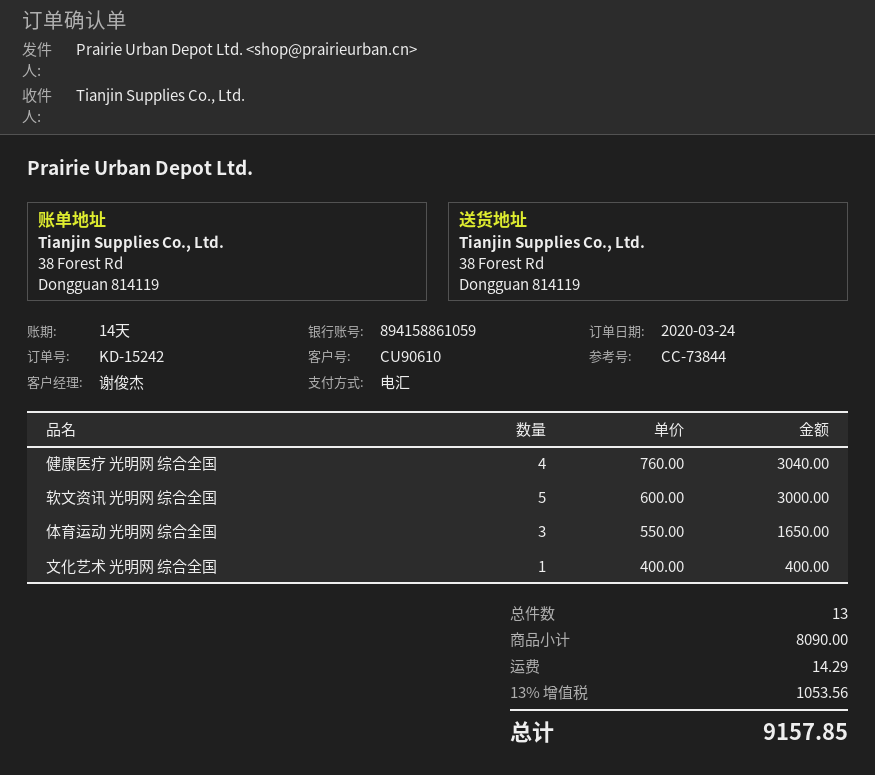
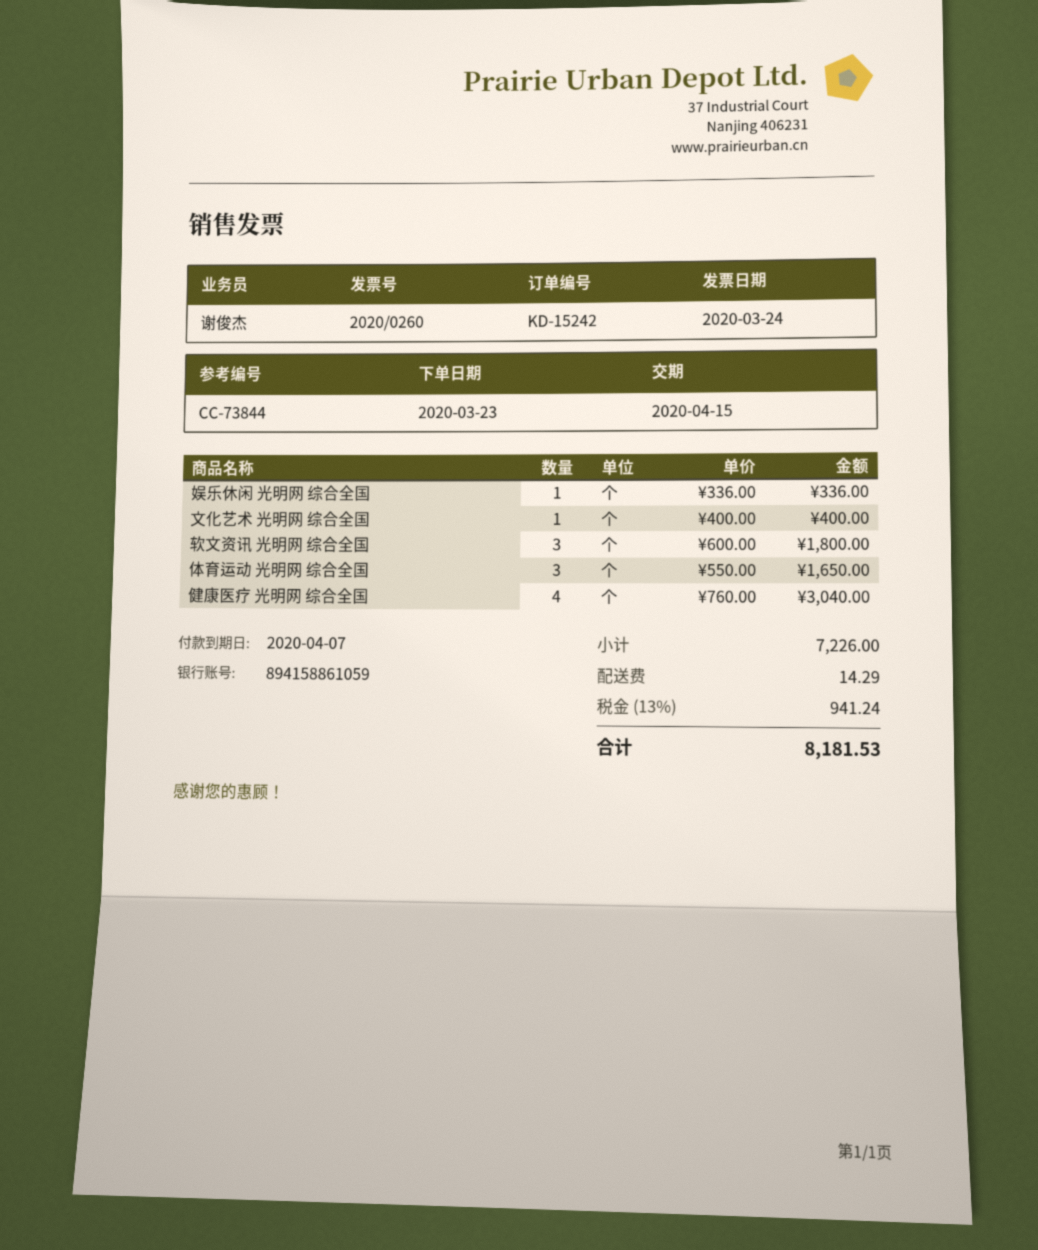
order date: 2020-03-24 -> 2020-03-23
软文资讯 光明网 综合全国: 5 x 600.00 = 3000.00 -> 3 x 600.00 = 1800.00
娱乐休闲 光明网 综合全国: none -> 1 x 336.00 = 336.00
subtotal: 8090.00 -> 7226.00
tax: 13% = 1053.56 -> 13% = 941.24
total: 9157.85 -> 8181.53

